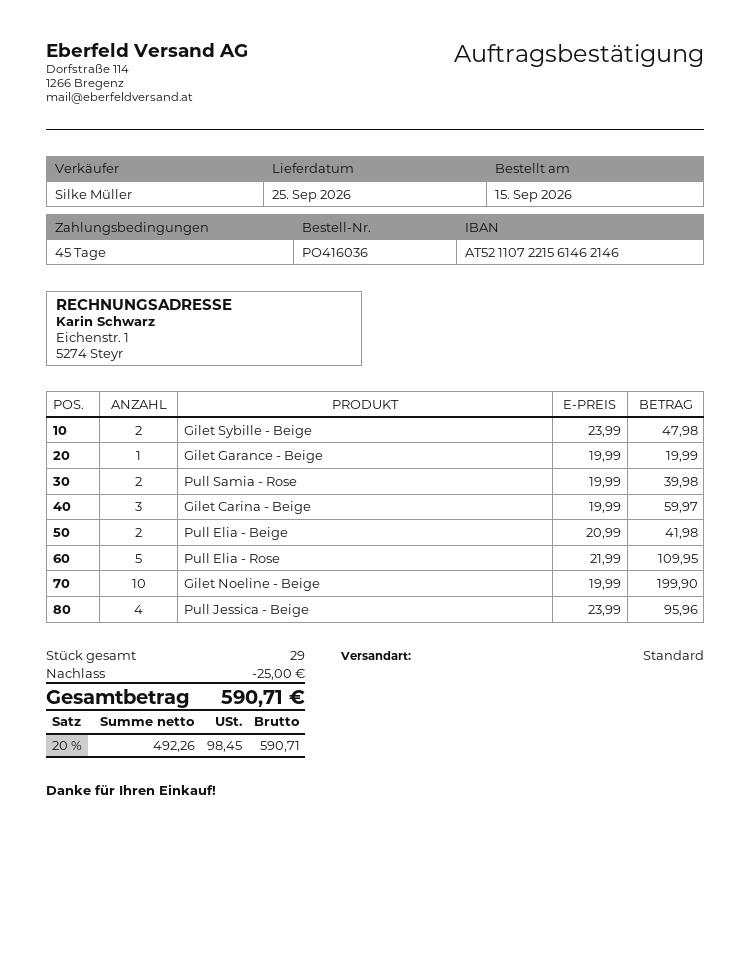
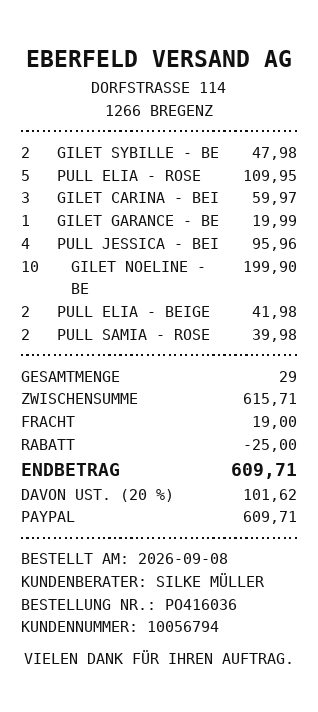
order date: 2026-09-15 -> 2026-09-08
shipping: none -> 19.00
tax: 20% = 98.45 -> 20% = 101.62
total: 590.71 -> 609.71

